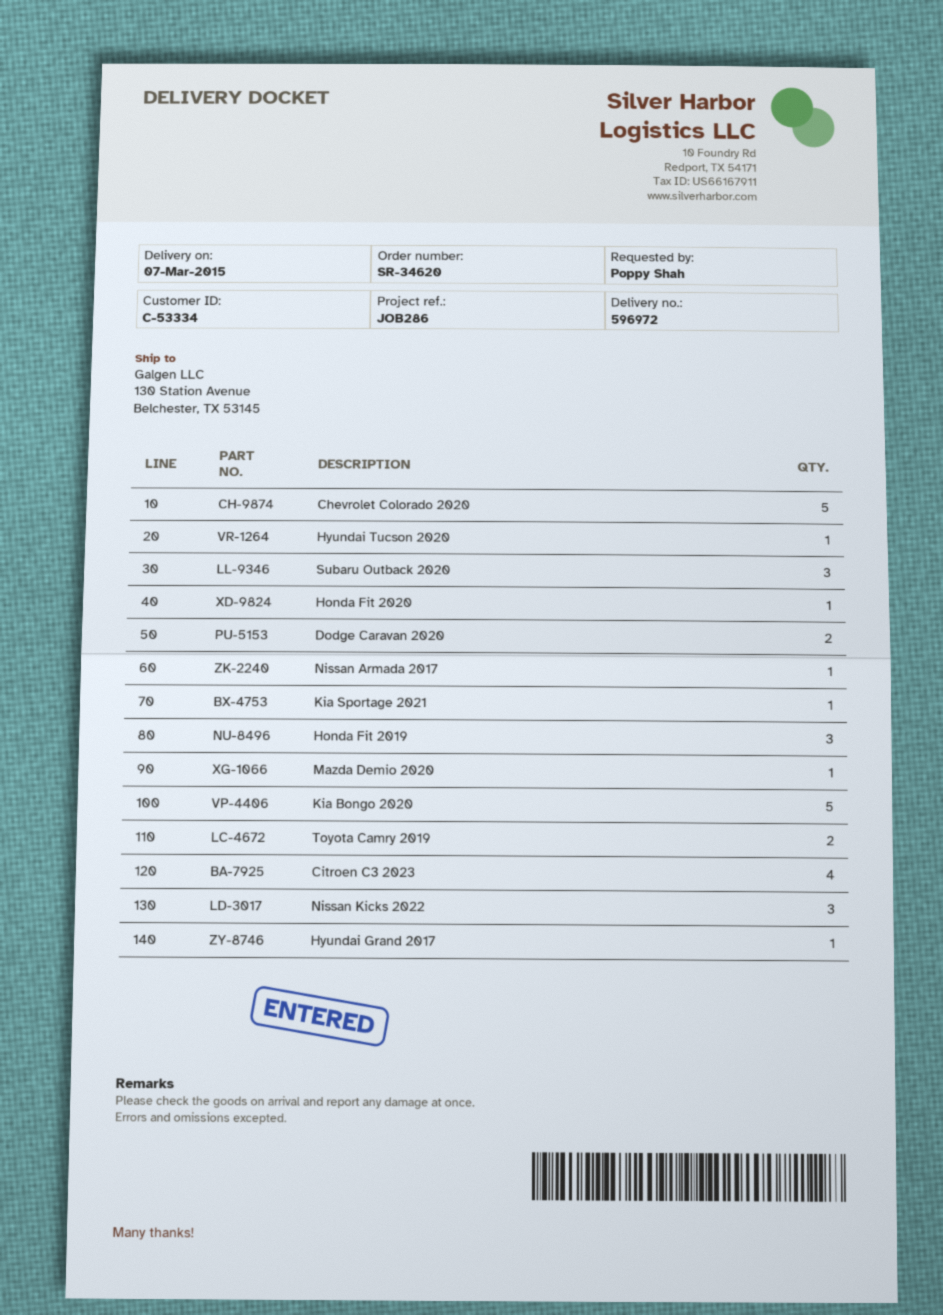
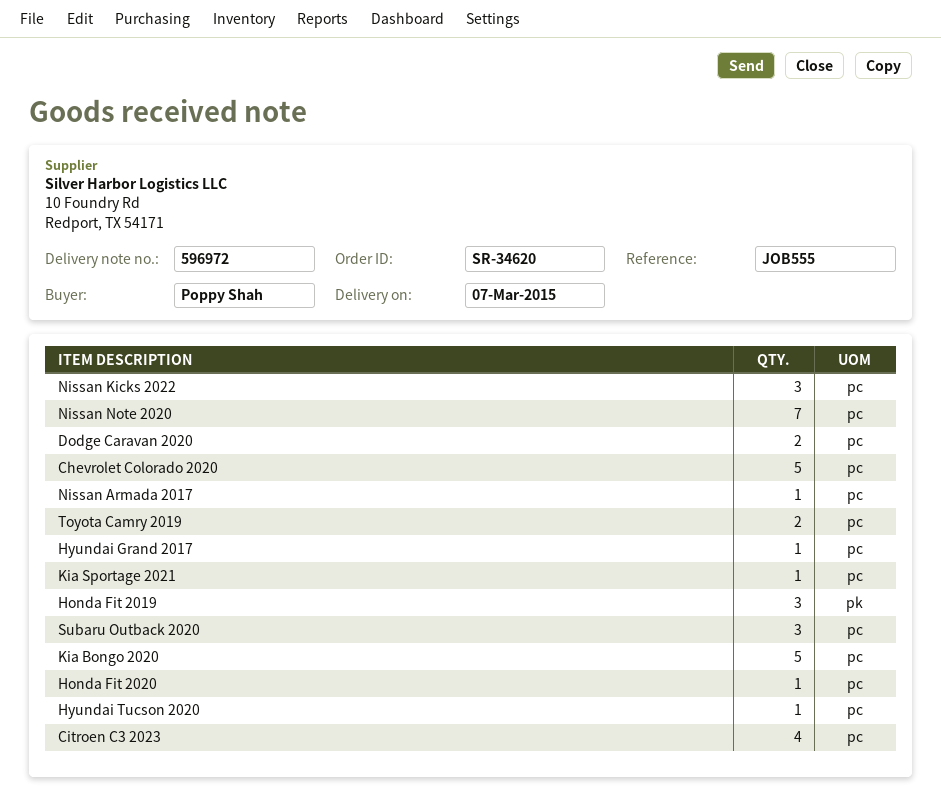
reference: JOB286 -> JOB555
Mazda Demio 2020: 1 -> none
Nissan Note 2020: none -> 7

